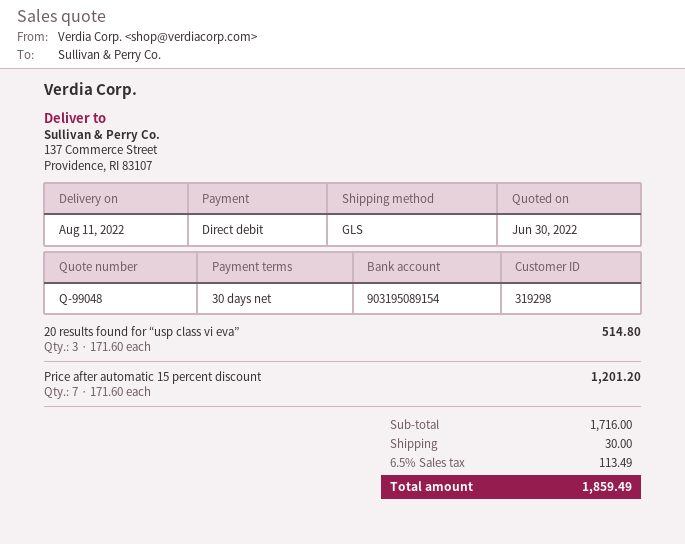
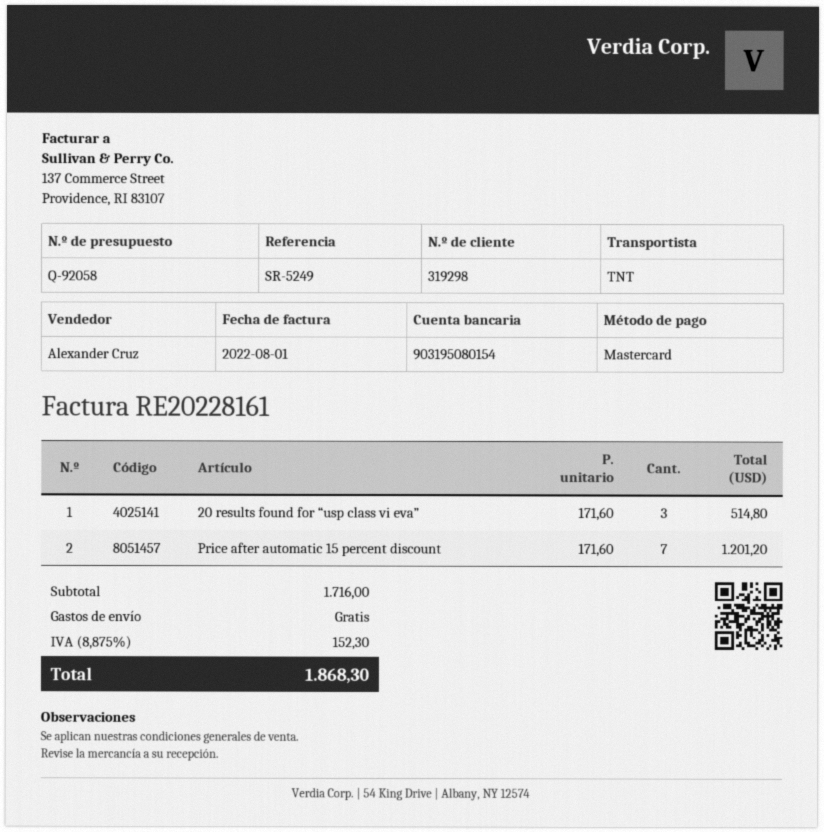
quote number: Q-99048 -> Q-92058
payment method: direct debit -> Mastercard
bank account: 903195089154 -> 903195080154
shipping method: GLS -> TNT
shipping: 30.00 -> 0.00
tax: 6.5% = 113.49 -> 8.875% = 152.30
total: 1859.49 -> 1868.30

